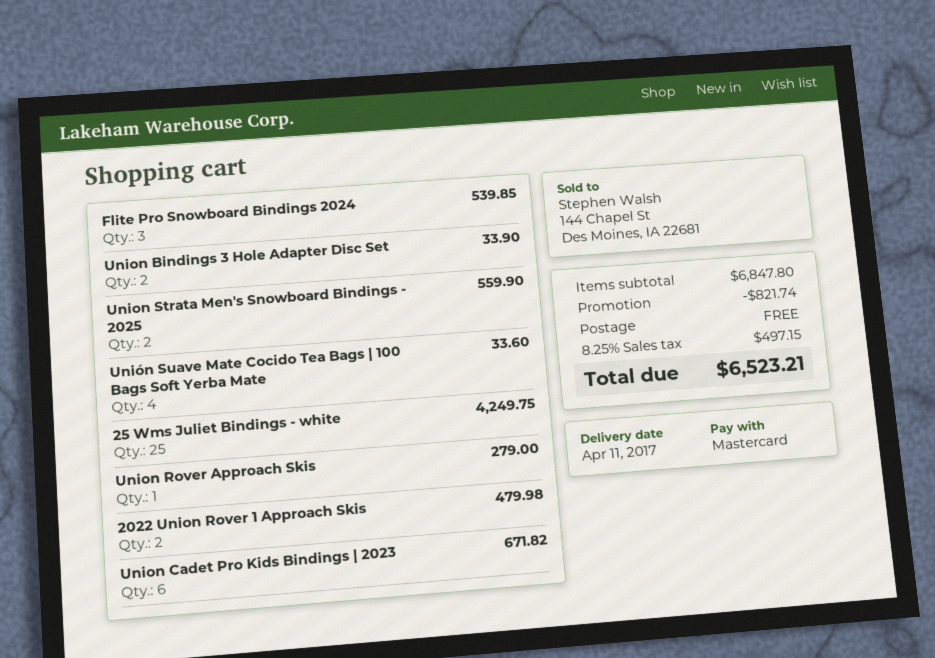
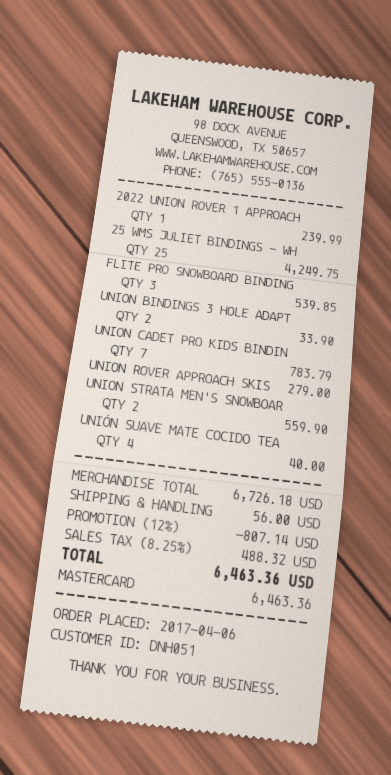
Unión Suave Mate Cocido Tea Bags | 100 Bags Soft Yerba Mate: 4 for 33.60 -> 4 for 40.00
2022 Union Rover 1 Approach Skis: 2 for 479.98 -> 1 for 239.99
Union Cadet Pro Kids Bindings | 2023: 6 for 671.82 -> 7 for 783.79
subtotal: 6847.80 -> 6726.18
discount: 821.74 -> 807.14
shipping: 0.00 -> 56.00
tax: 8.25% = 497.15 -> 8.25% = 488.32
total: 6523.21 -> 6463.36

